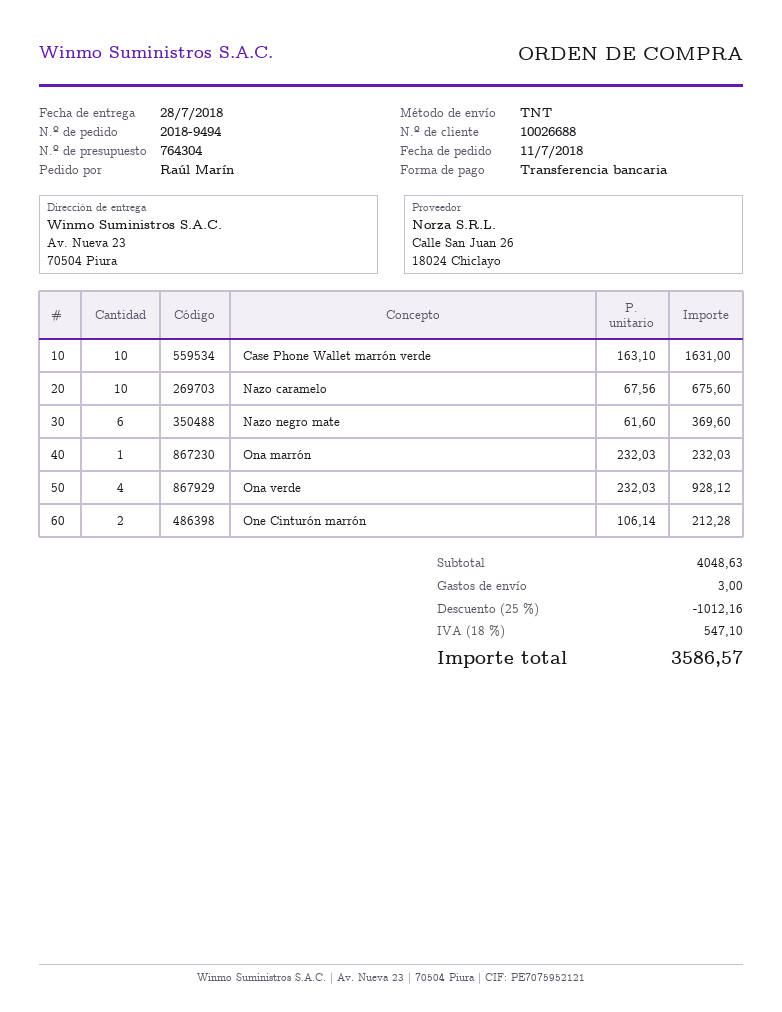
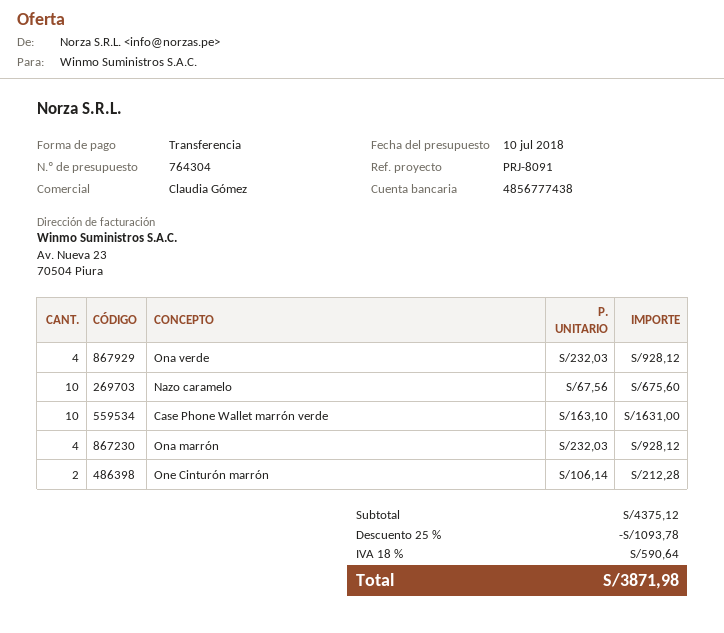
Nazo negro mate: 6 x 61.60 = 369.60 -> none
Ona marrón: 1 x 232.03 = 232.03 -> 4 x 232.03 = 928.12
subtotal: 4048.63 -> 4375.12
discount: 25% = 1012.16 -> 25% = 1093.78
shipping: 3.00 -> none
tax: 18% = 547.10 -> 18% = 590.64
total: 3586.57 -> 3871.98

